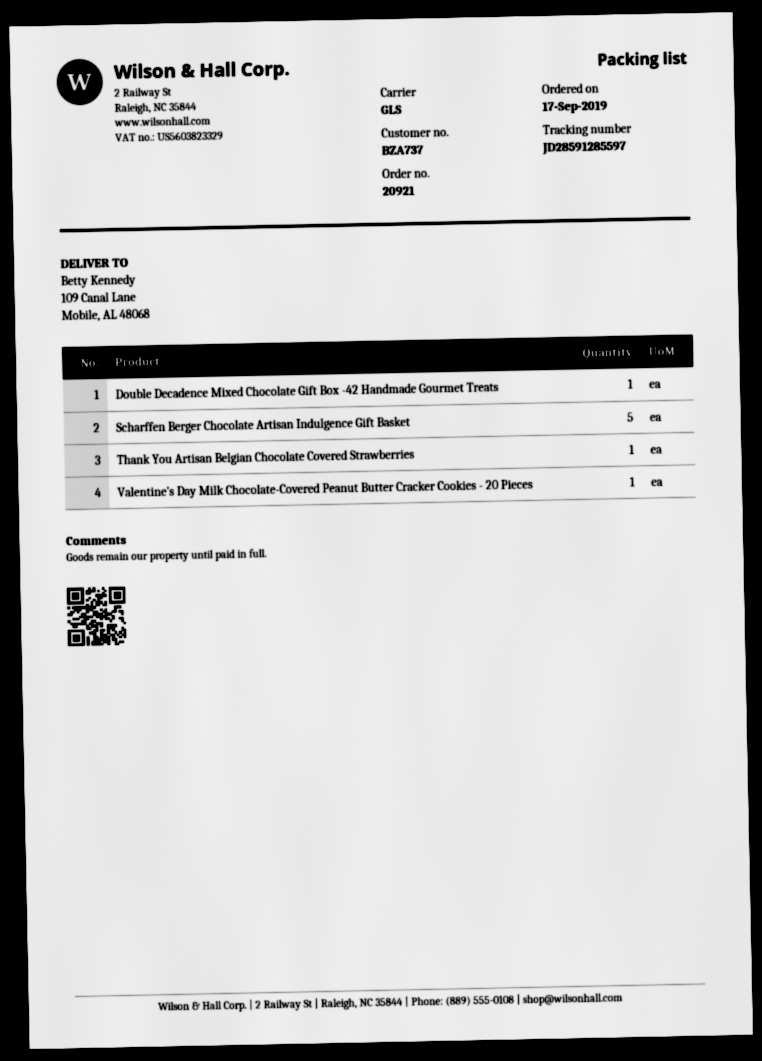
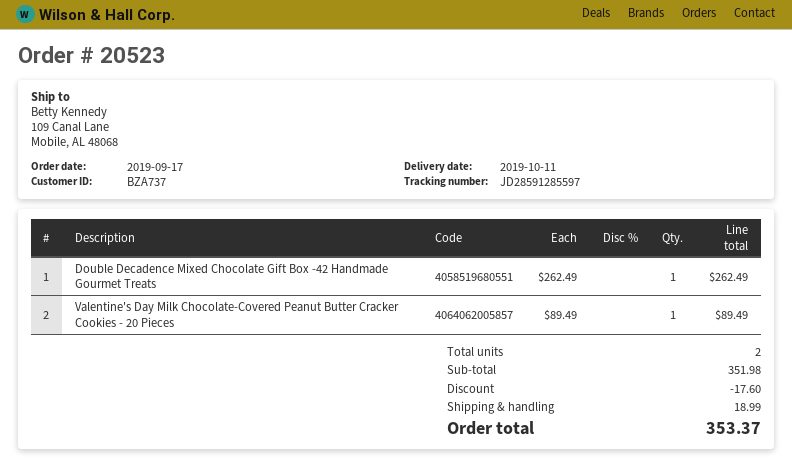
order number: 20921 -> 20523
Scharffen Berger Chocolate Artisan Indulgence Gift Basket: 5 -> none
Thank You Artisan Belgian Chocolate Covered Strawberries: 1 -> none

